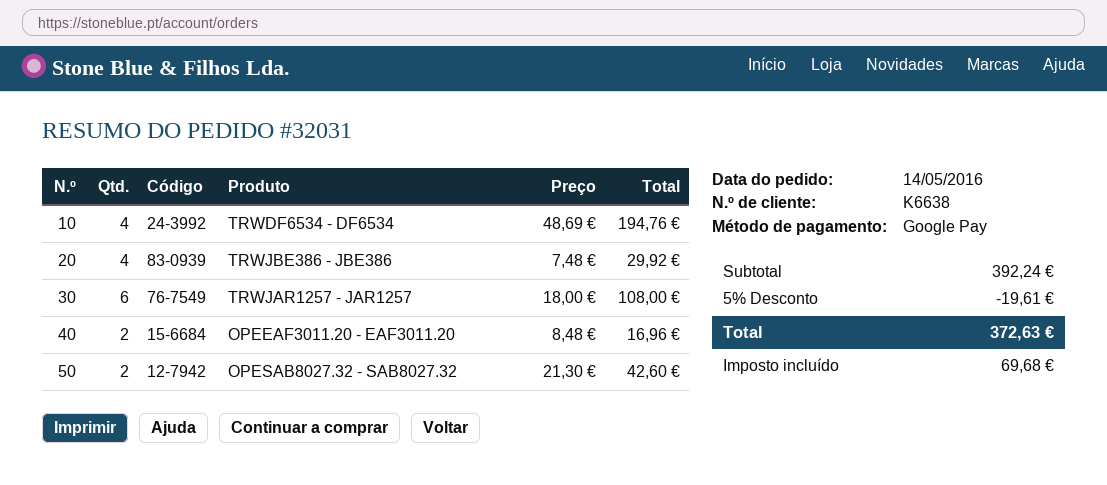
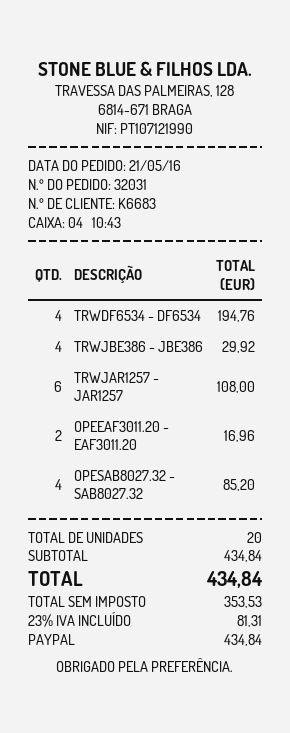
order date: 2016-05-14 -> 2016-05-21
customer number: K6638 -> K6683
payment method: Google Pay -> PayPal
OPESAB8027.32 - SAB8027.32: 2 for 42.60 -> 4 for 85.20
subtotal: 392.24 -> 434.84
discount: 5% = 19.61 -> none
tax: 69.68 -> 81.31
total: 372.63 -> 434.84

